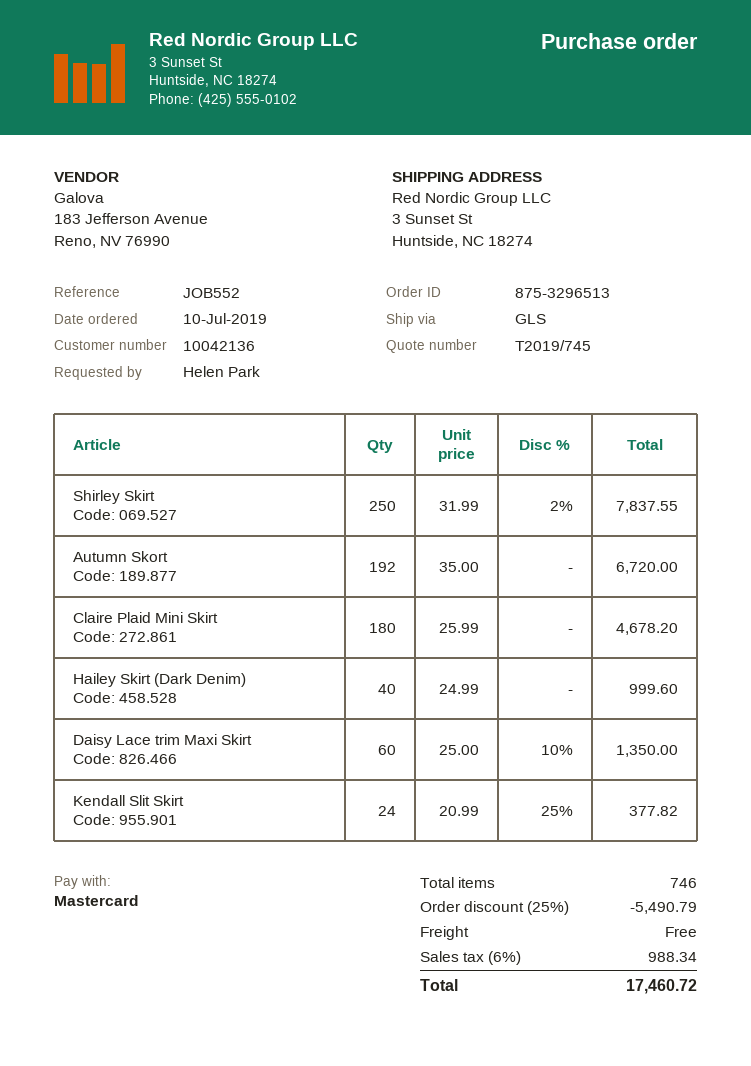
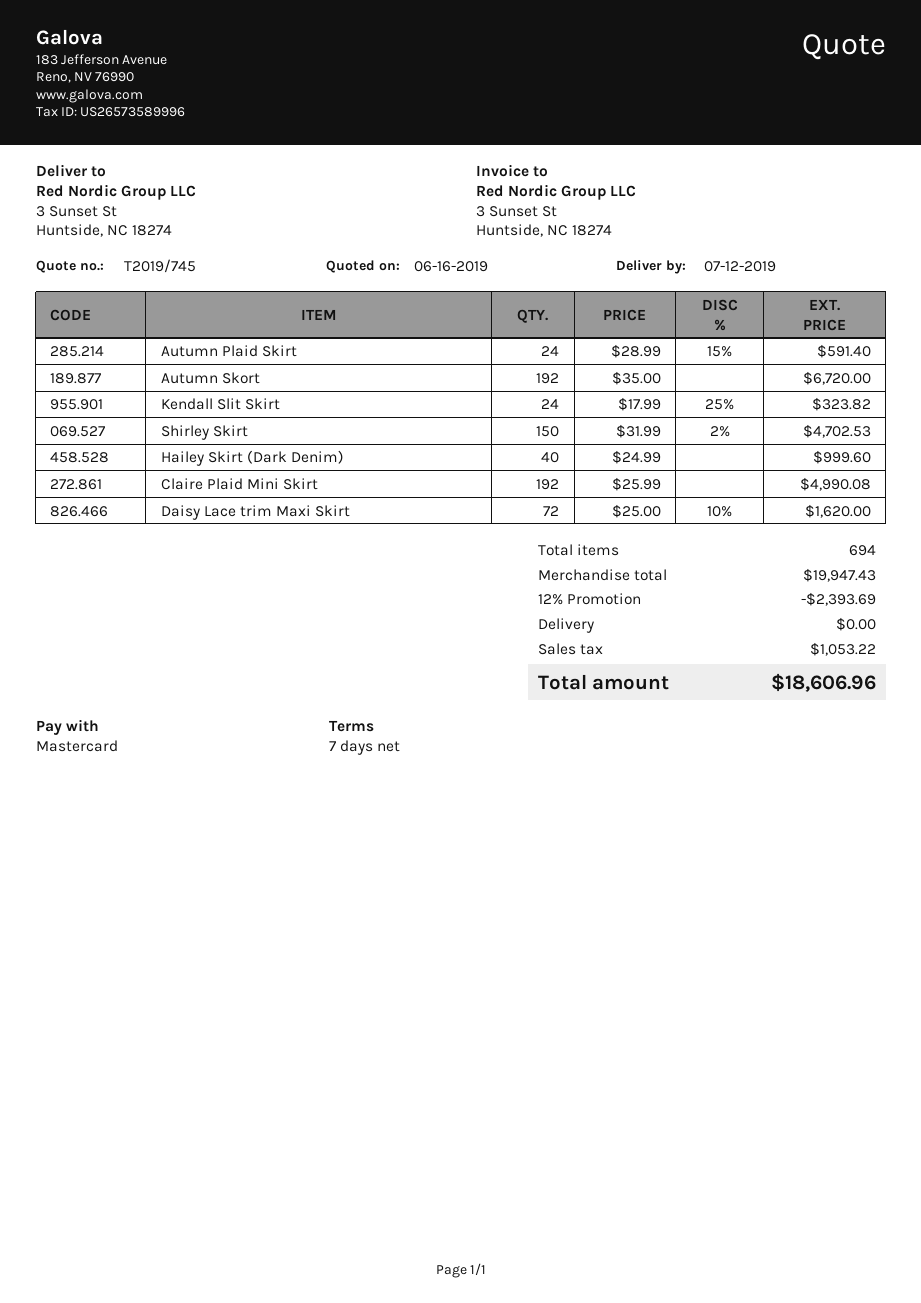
Shirley Skirt: 250 x 31.99 - 2% = 7837.55 -> 150 x 31.99 - 2% = 4702.53
Claire Plaid Mini Skirt: 180 x 25.99 = 4678.20 -> 192 x 25.99 = 4990.08
Daisy Lace trim Maxi Skirt: 60 x 25.00 - 10% = 1350.00 -> 72 x 25.00 - 10% = 1620.00
Kendall Slit Skirt: 24 x 20.99 - 25% = 377.82 -> 24 x 17.99 - 25% = 323.82
Autumn Plaid Skirt: none -> 24 x 28.99 - 15% = 591.40
total quantity: 746 -> 694
discount: 25% = 5490.79 -> 12% = 2393.69
tax: 988.34 -> 1053.22
total: 17460.72 -> 18606.96

